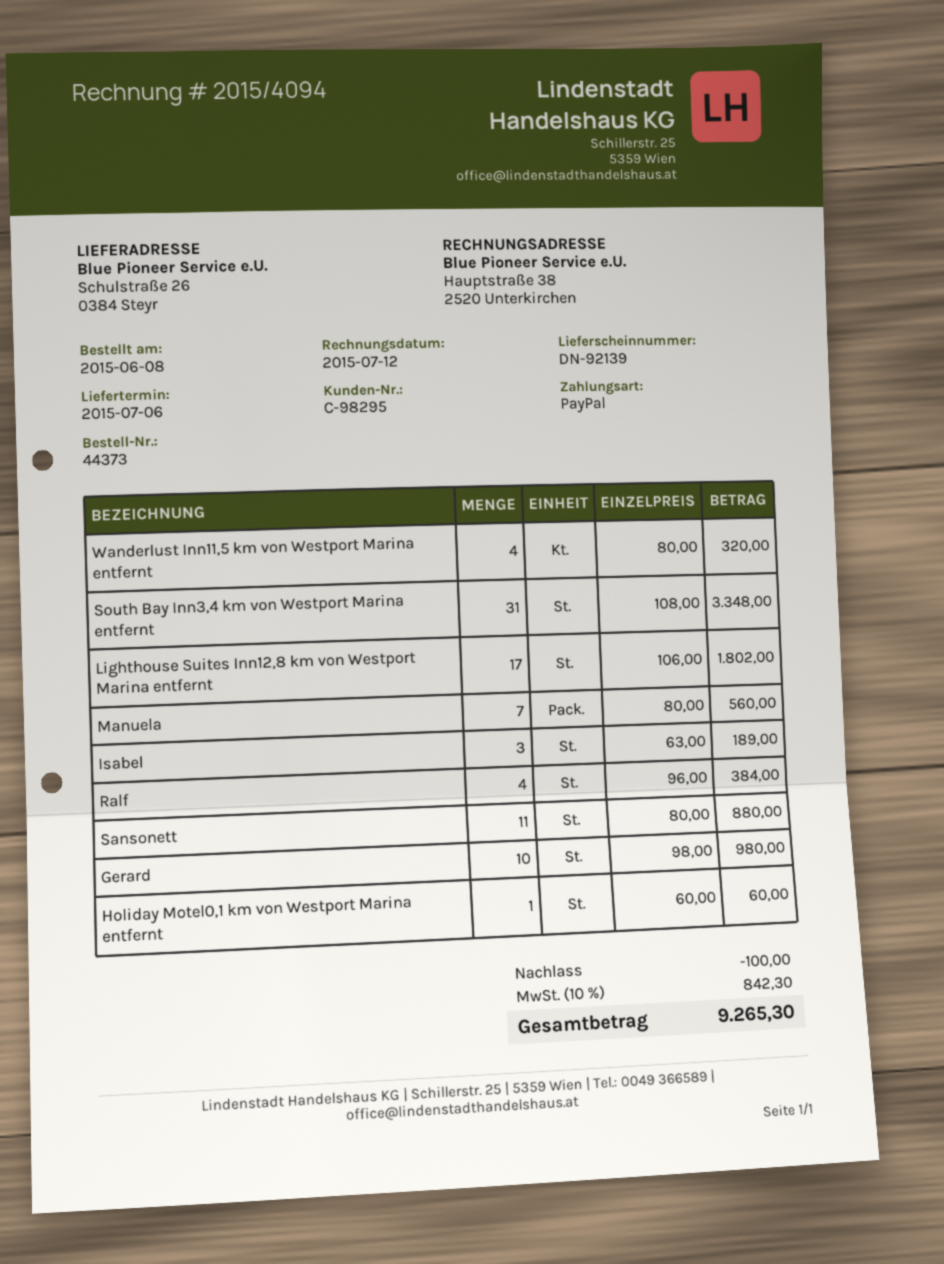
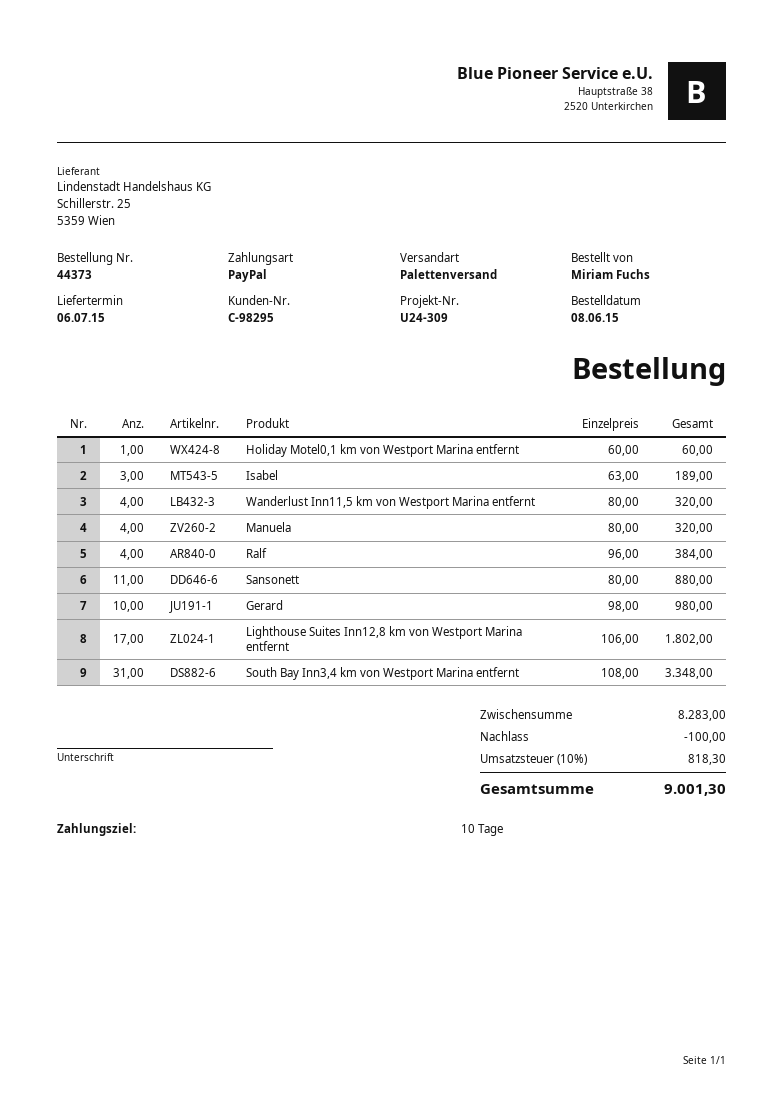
Manuela: 7 x 80.00 = 560.00 -> 4 x 80.00 = 320.00
tax: 10% = 842.30 -> 10% = 818.30
total: 9265.30 -> 9001.30

